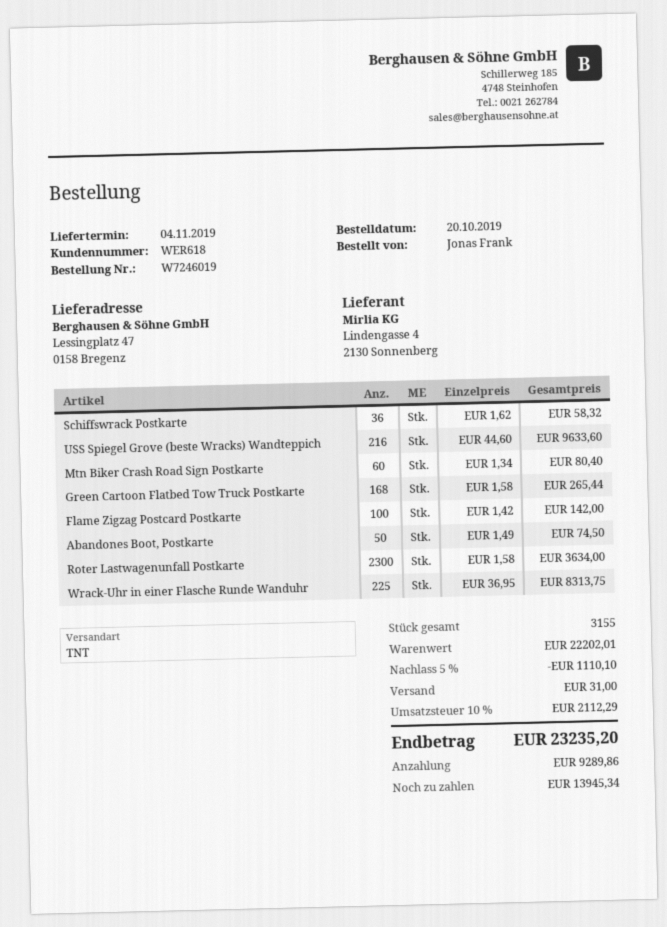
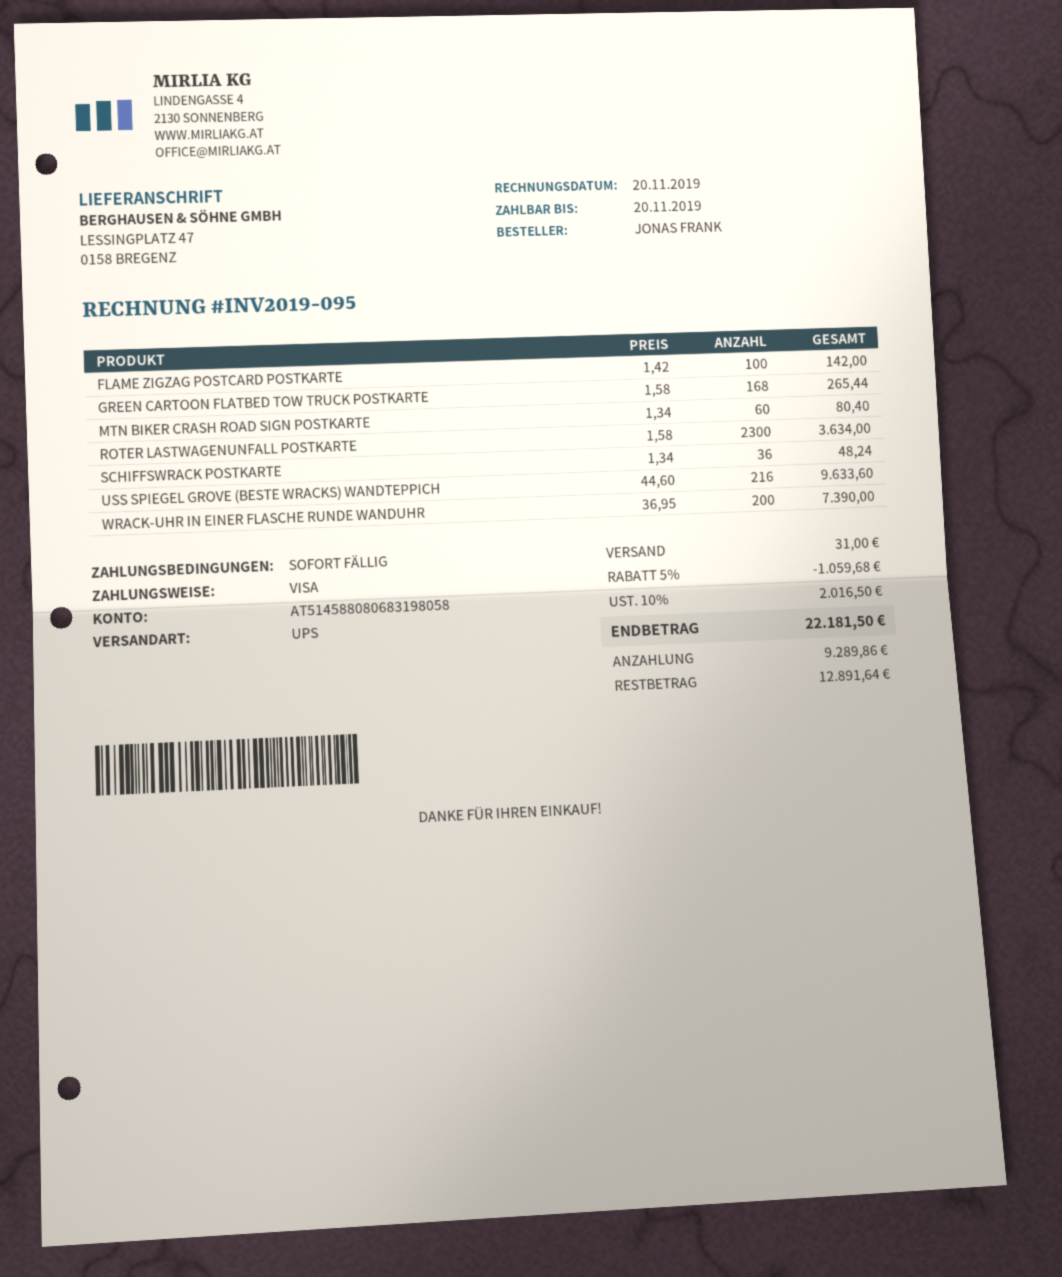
shipping method: TNT -> UPS
Schiffswrack Postkarte: 36 x 1.62 = 58.32 -> 36 x 1.34 = 48.24
Abandones Boot, Postkarte: 50 x 1.49 = 74.50 -> none
Wrack-Uhr in einer Flasche Runde Wanduhr: 225 x 36.95 = 8313.75 -> 200 x 36.95 = 7390.00
discount: 5% = 1110.10 -> 5% = 1059.68
tax: 10% = 2112.29 -> 10% = 2016.50
total: 23235.20 -> 22181.50
balance: 13945.34 -> 12891.64

